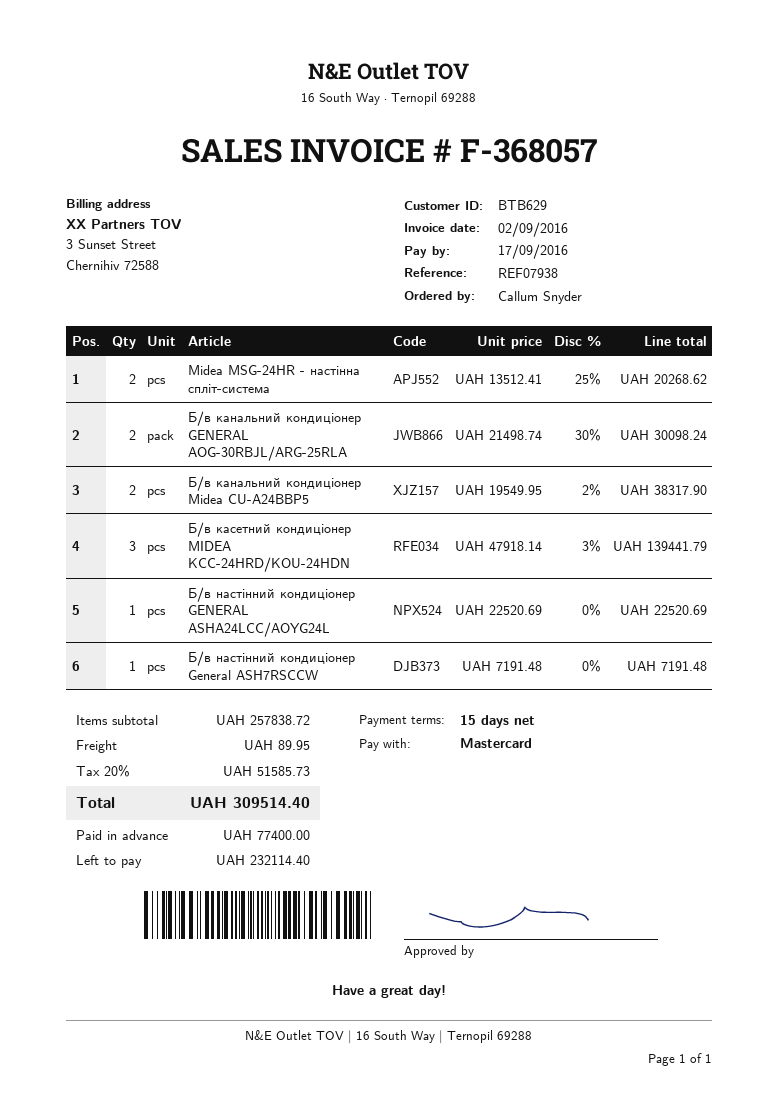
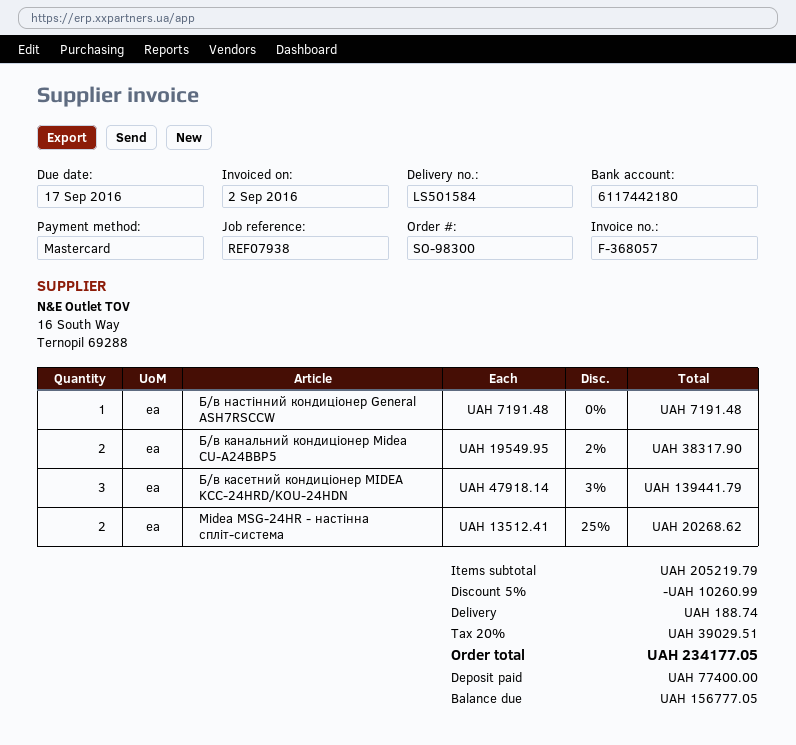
Б/в канальний кондиціонер GENERAL AOG-30RBJL/ARG-25RLA: 2 x 21498.74 - 30% = 30098.24 -> none
Б/в настінний кондиціонер GENERAL ASHA24LCC/AOYG24L: 1 x 22520.69 = 22520.69 -> none
subtotal: 257838.72 -> 205219.79
discount: none -> 5% = 10260.99
shipping: 89.95 -> 188.74
tax: 20% = 51585.73 -> 20% = 39029.51
total: 309514.40 -> 234177.05
balance: 232114.40 -> 156777.05

